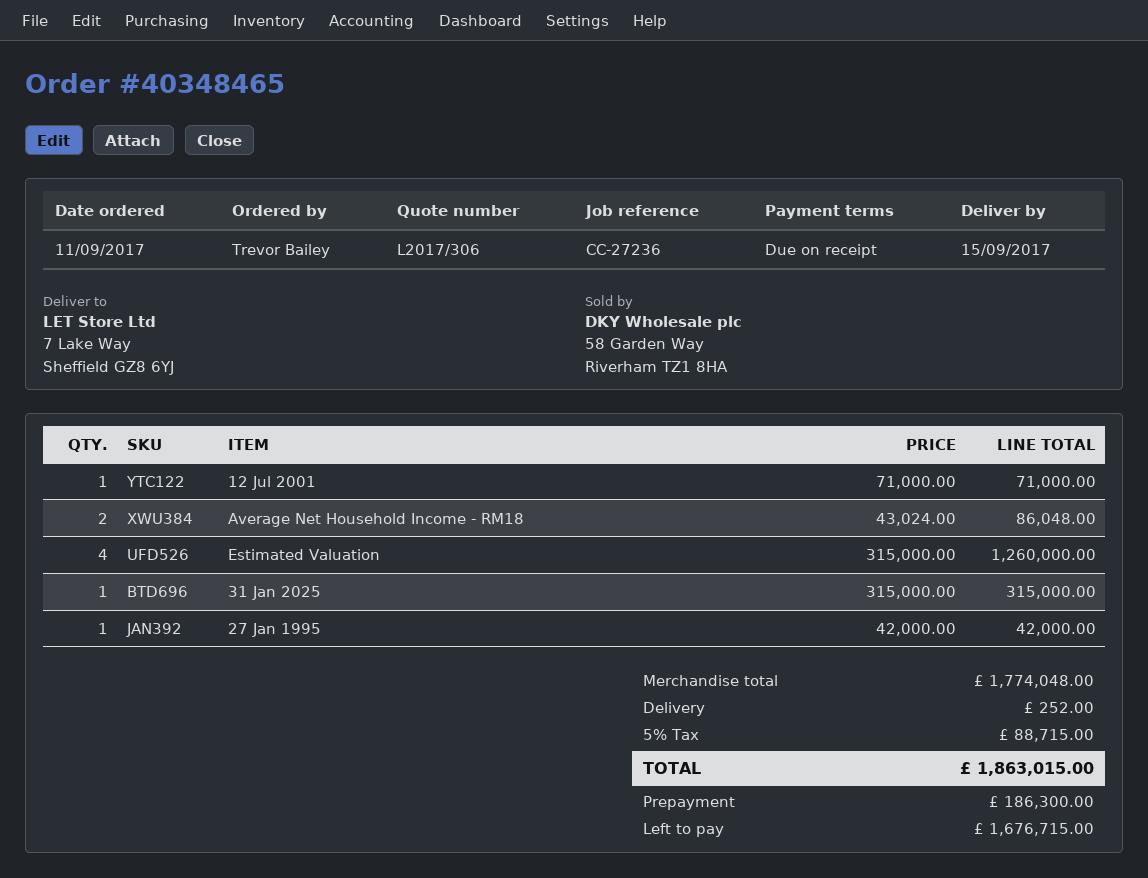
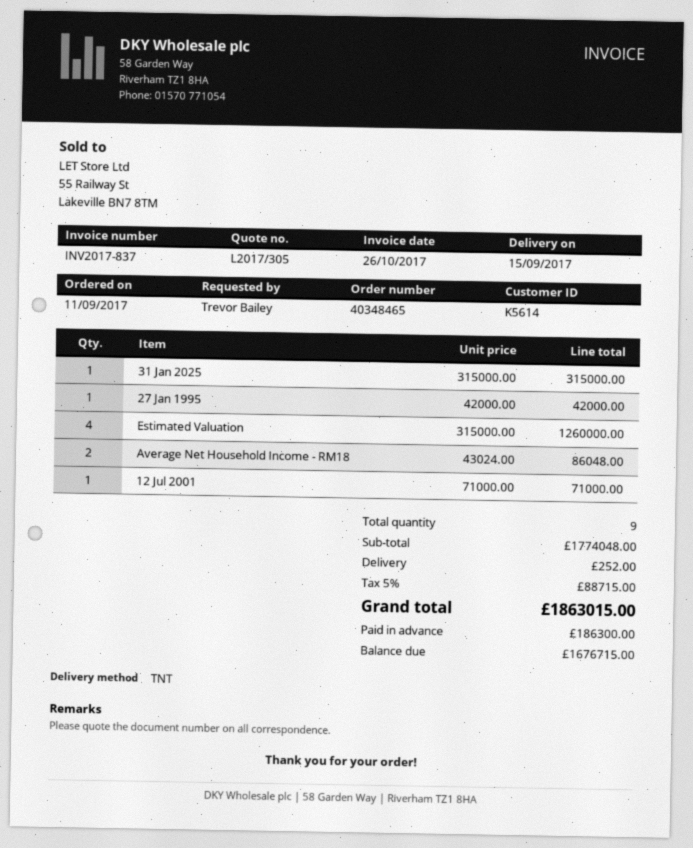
quote number: L2017/306 -> L2017/305

